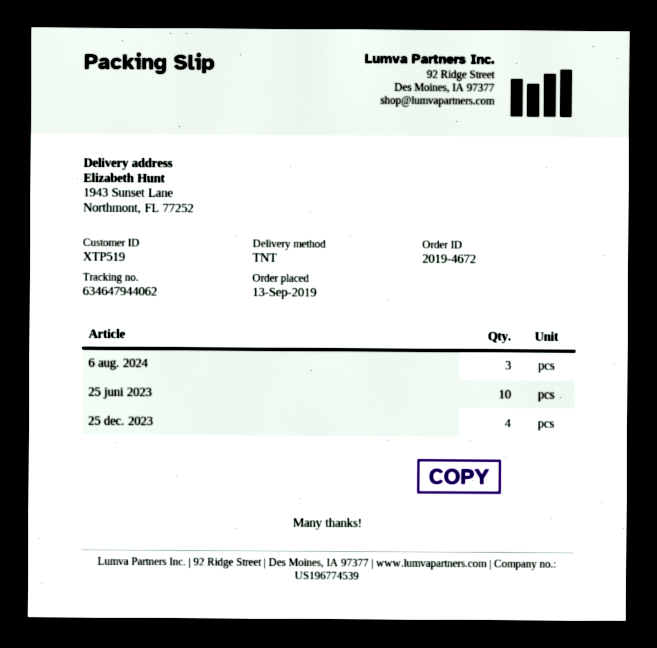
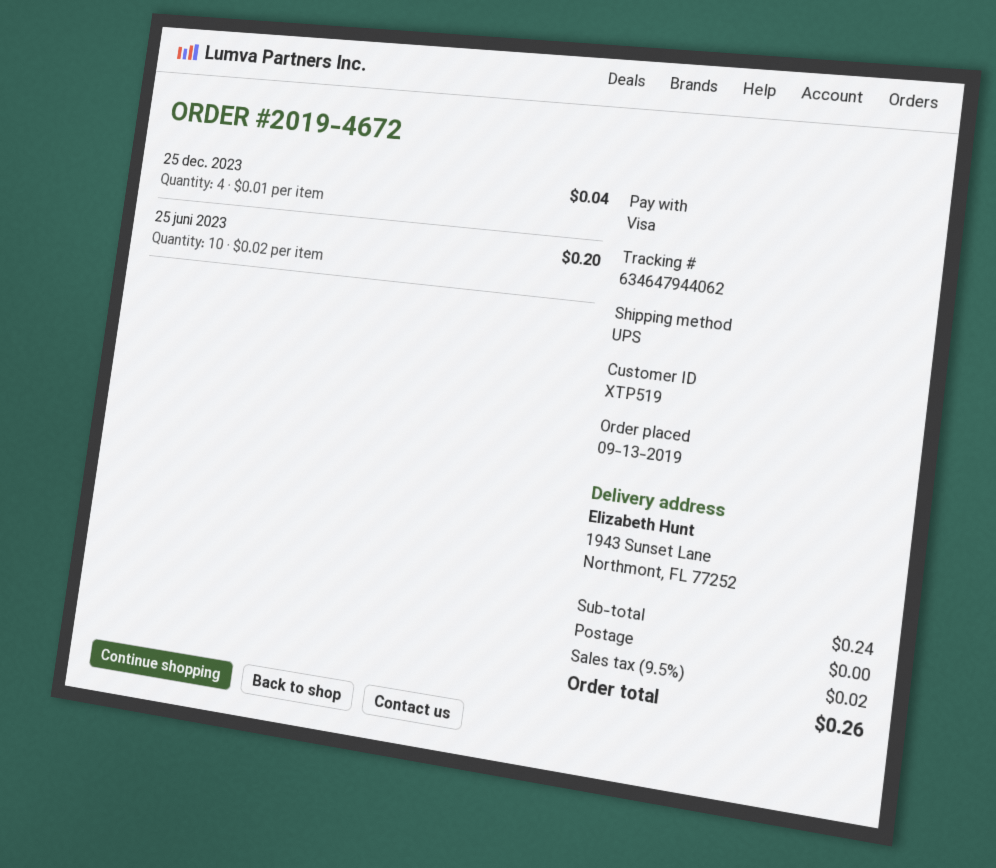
shipping method: TNT -> UPS
6 aug. 2024: 3 -> none

